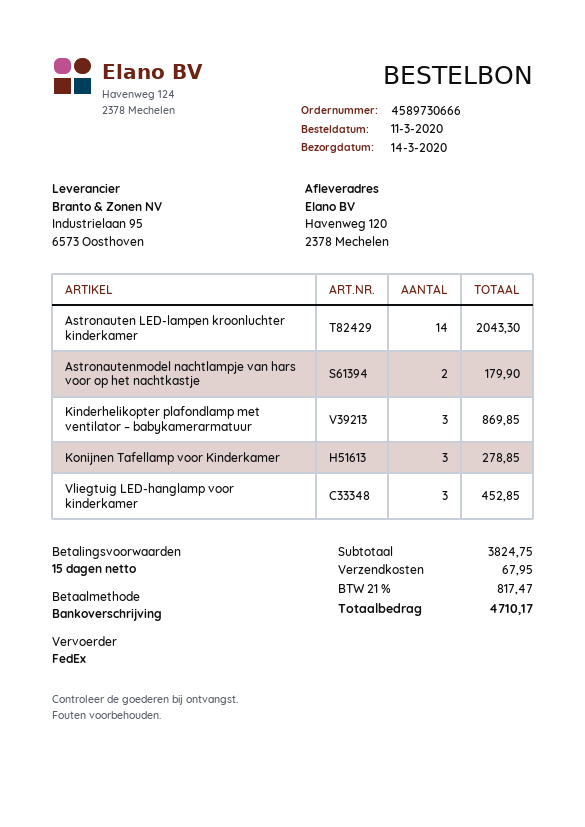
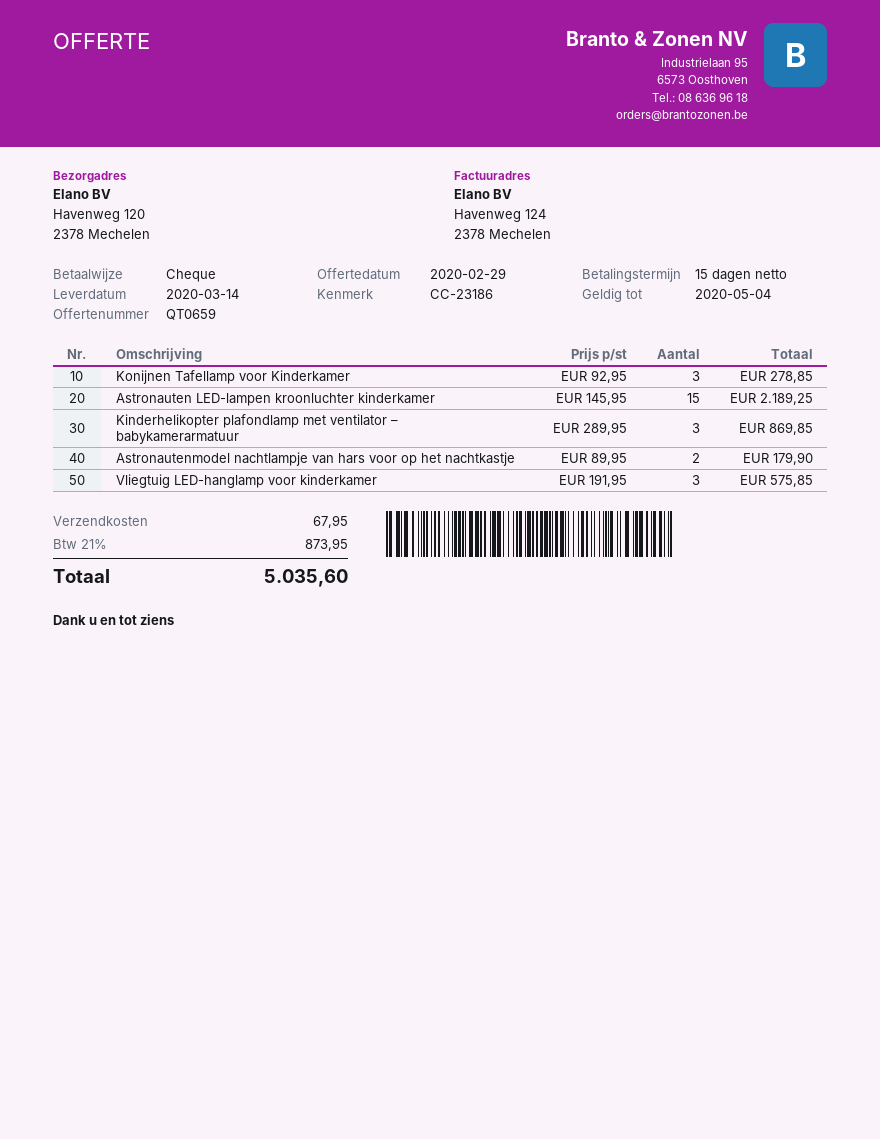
payment method: bank transfer -> cheque
Astronauten LED-lampen kroonluchter kinderkamer: 14 for 2043.30 -> 15 for 2189.25
Vliegtuig LED-hanglamp voor kinderkamer: 3 for 452.85 -> 3 for 575.85
tax: 21% = 817.47 -> 21% = 873.95
total: 4710.17 -> 5035.60

